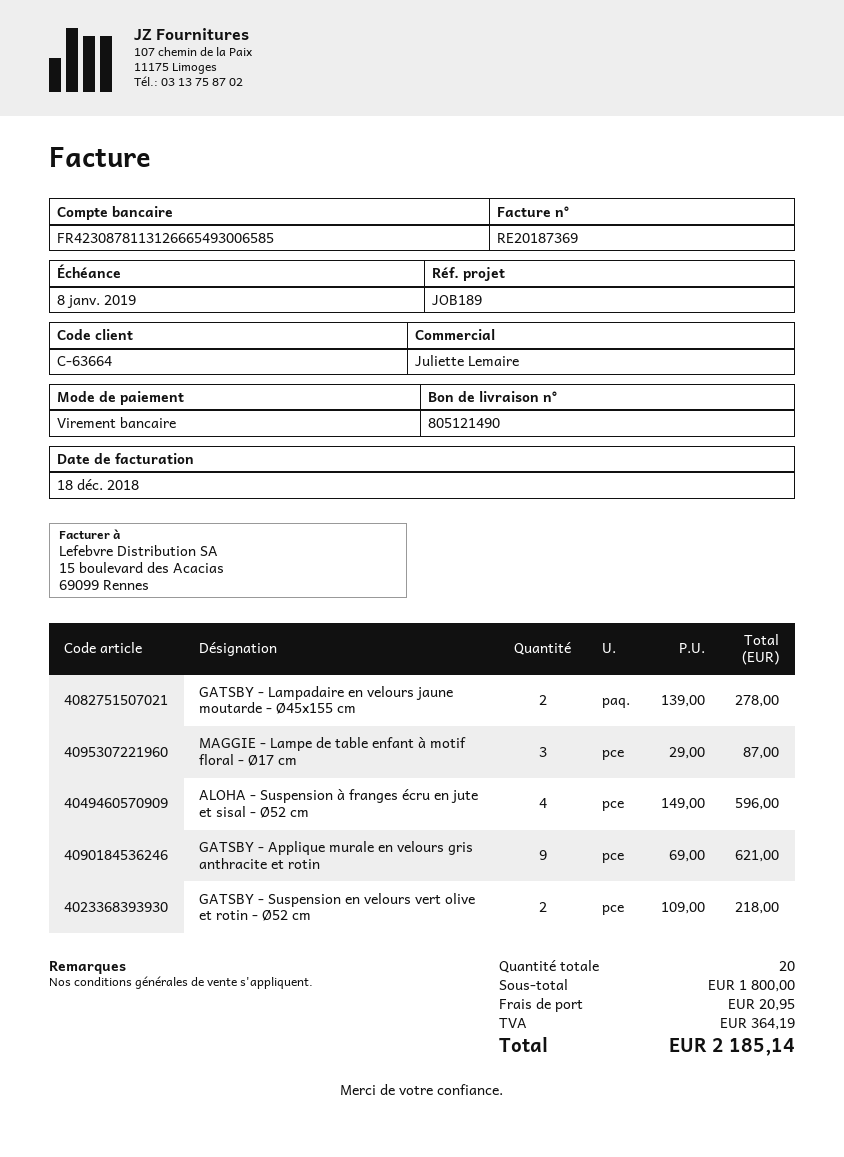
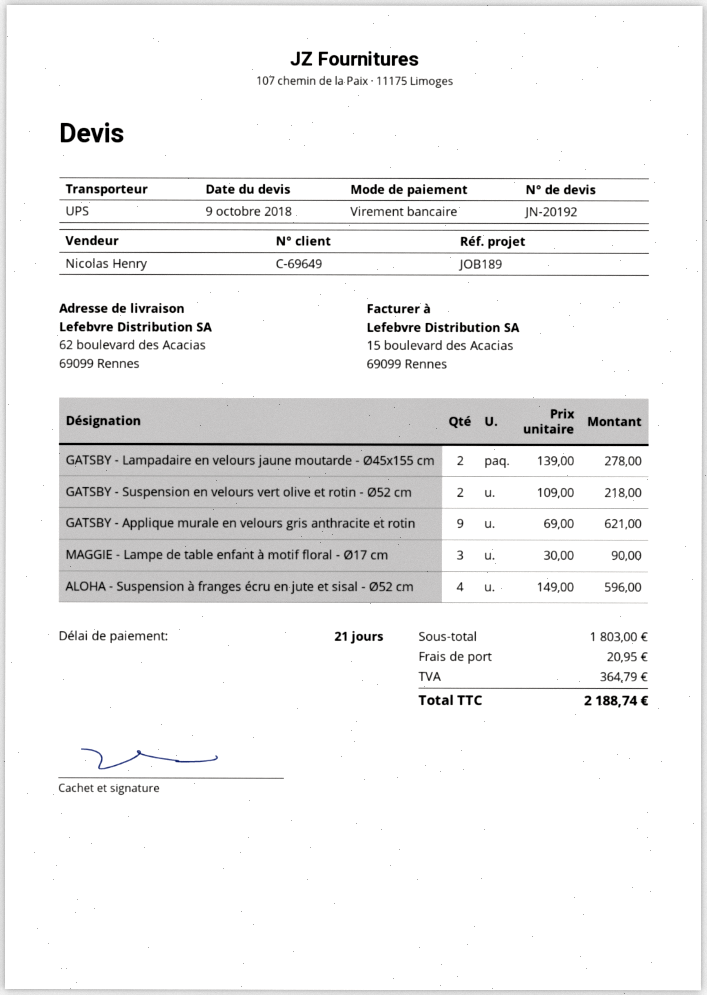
customer number: C-63664 -> C-69649
sales rep: Juliette Lemaire -> Nicolas Henry
MAGGIE - Lampe de table enfant à motif floral - Ø17 cm: 3 x 29.00 = 87.00 -> 3 x 30.00 = 90.00
subtotal: 1800.00 -> 1803.00
tax: 364.19 -> 364.79
total: 2185.14 -> 2188.74

